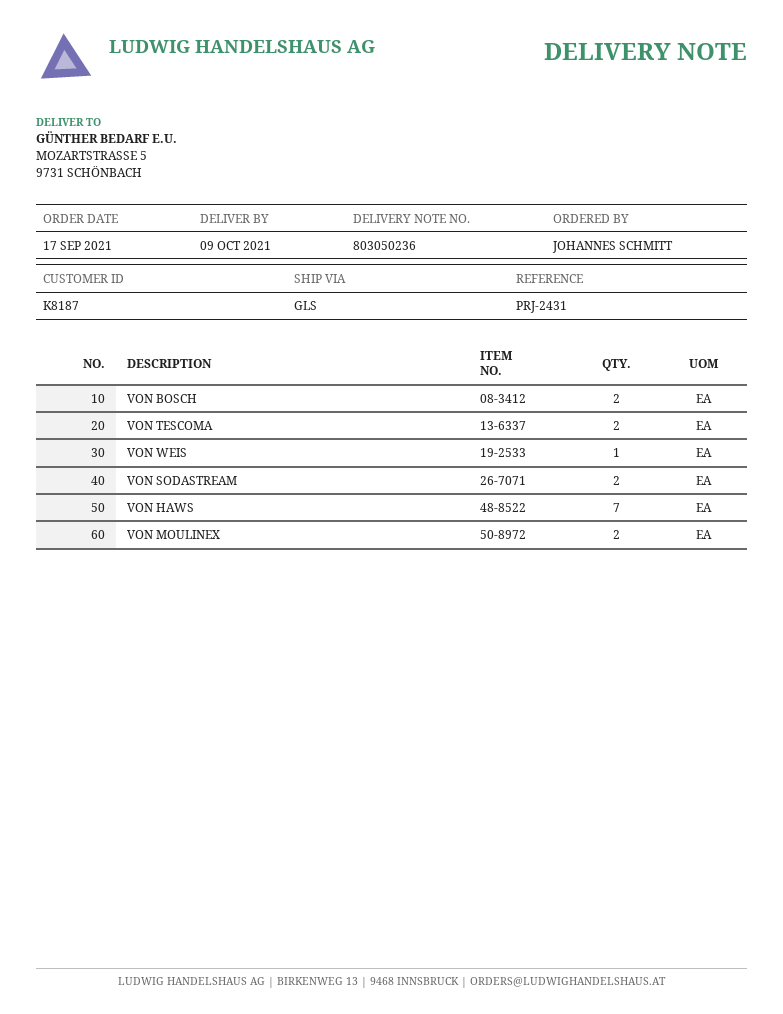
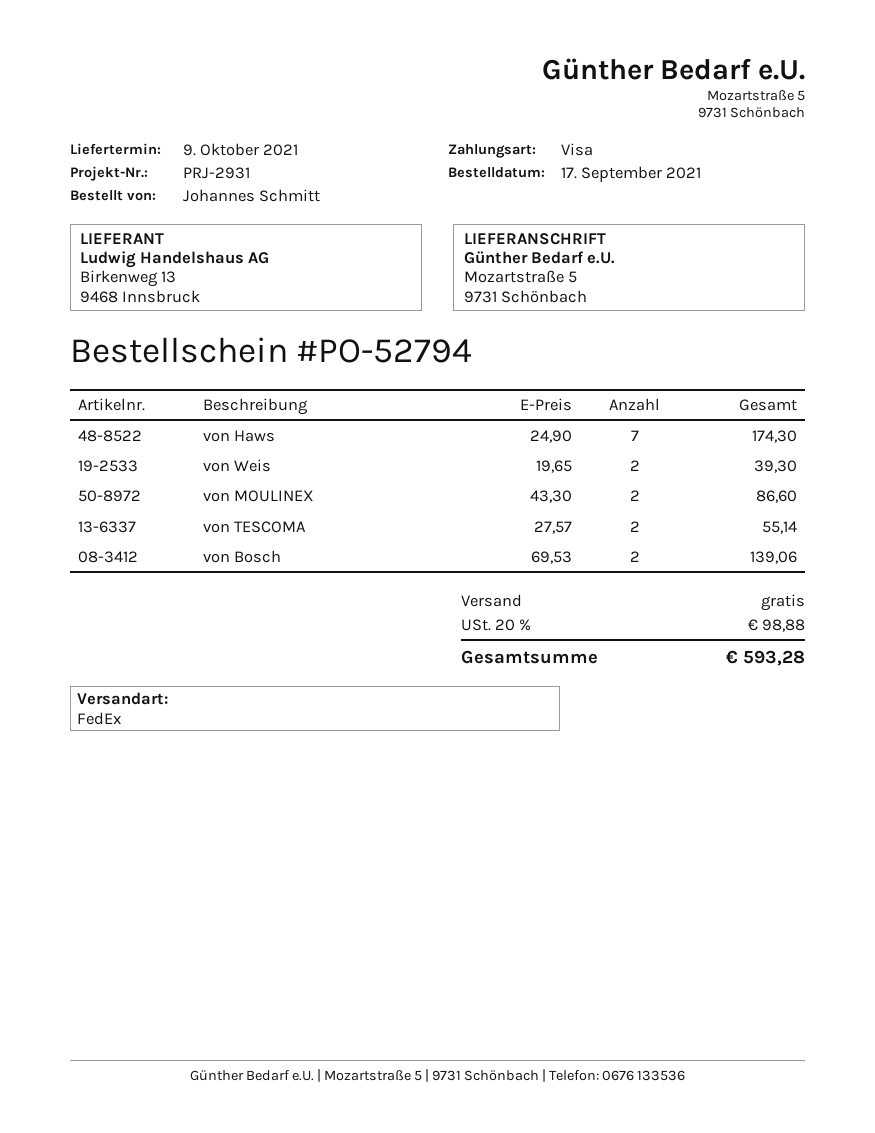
reference: PRJ-2431 -> PRJ-2931
shipping method: GLS -> FedEx
VON WEIS: 1 -> 2
VON SODASTREAM: 2 -> none

